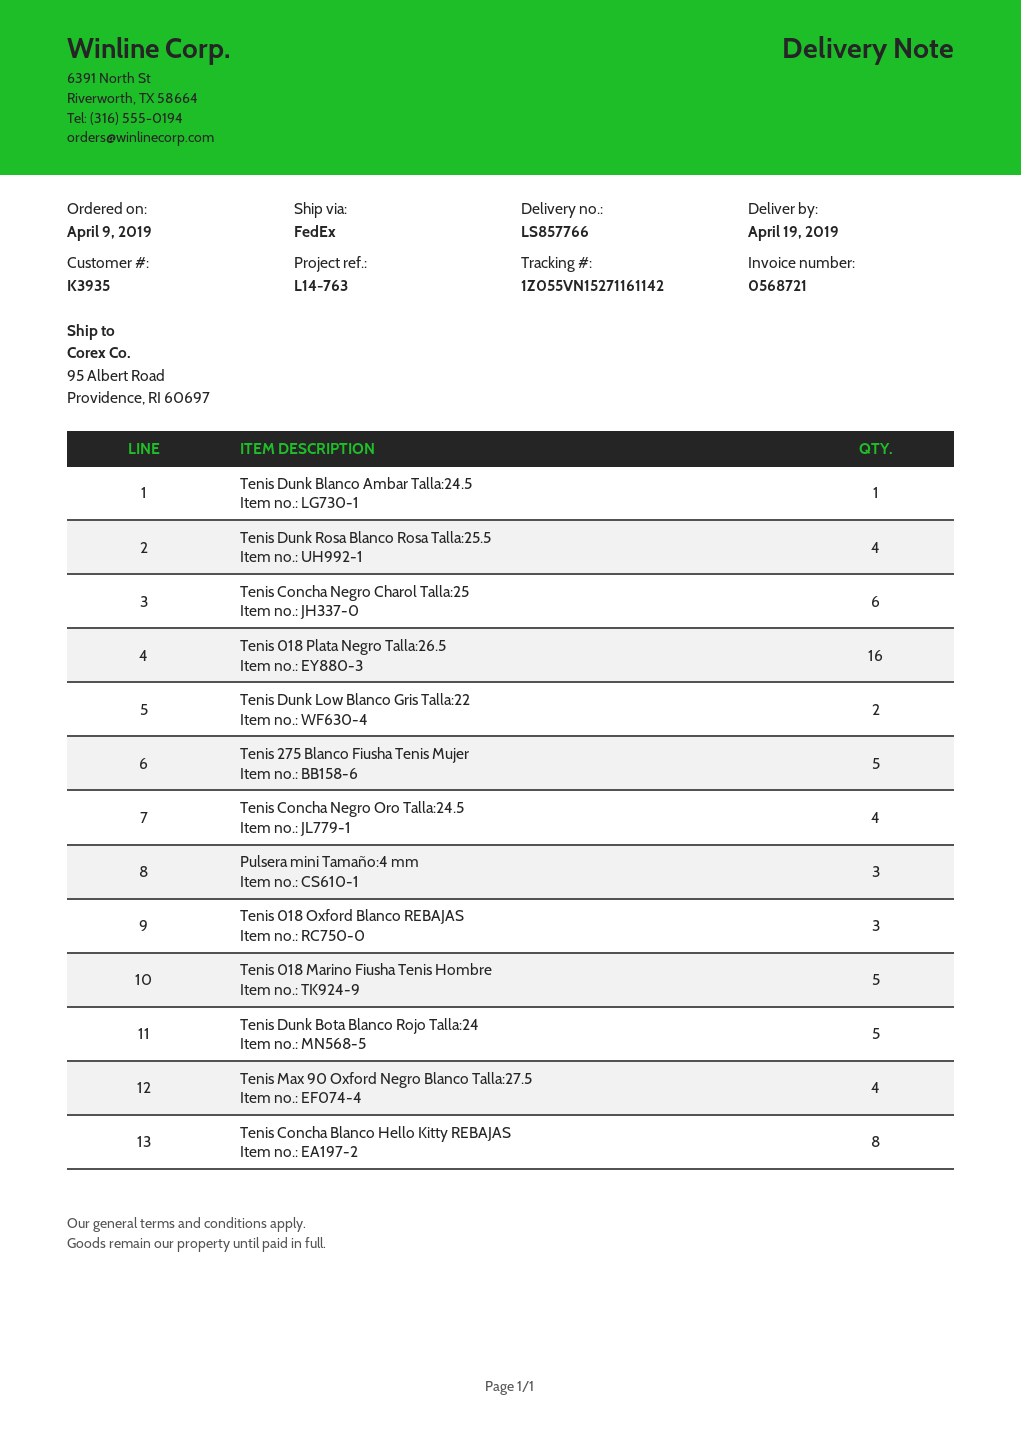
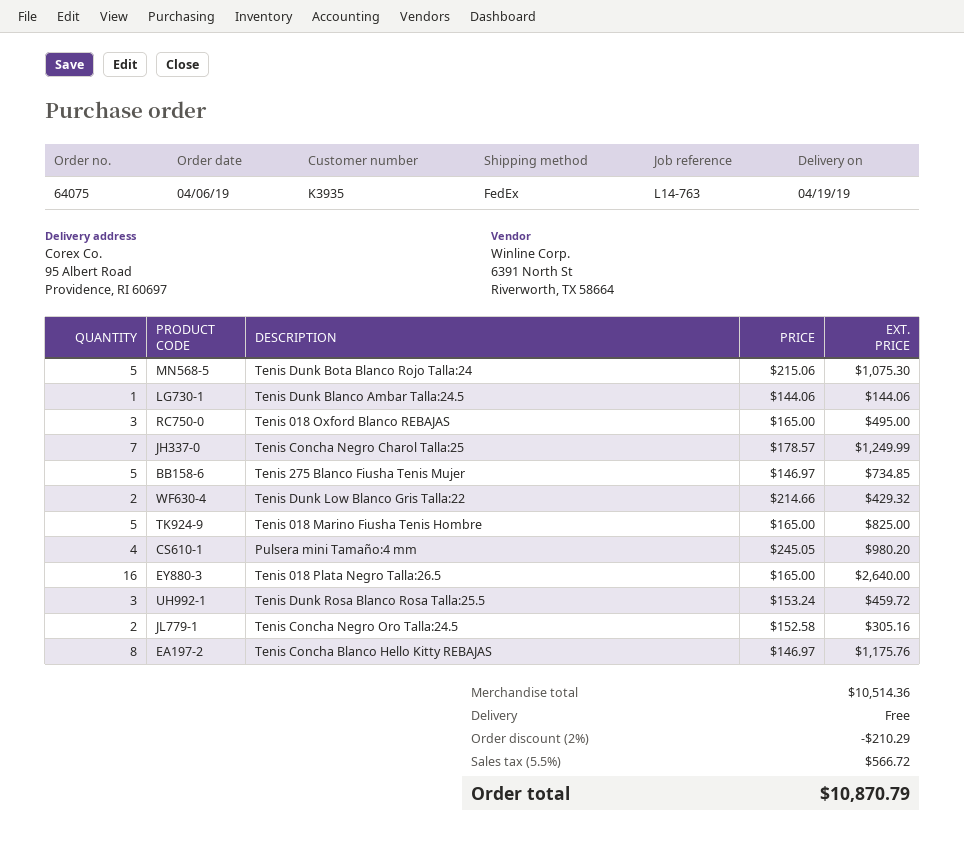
order date: 2019-04-09 -> 2019-04-06
Tenis Dunk Rosa Blanco Rosa Talla:25.5: 4 -> 3
Tenis Concha Negro Charol Talla:25: 6 -> 7
Tenis Concha Negro Oro Talla:24.5: 4 -> 2
Pulsera mini Tamaño:4 mm: 3 -> 4
Tenis Max 90 Oxford Negro Blanco Talla:27.5: 4 -> none

